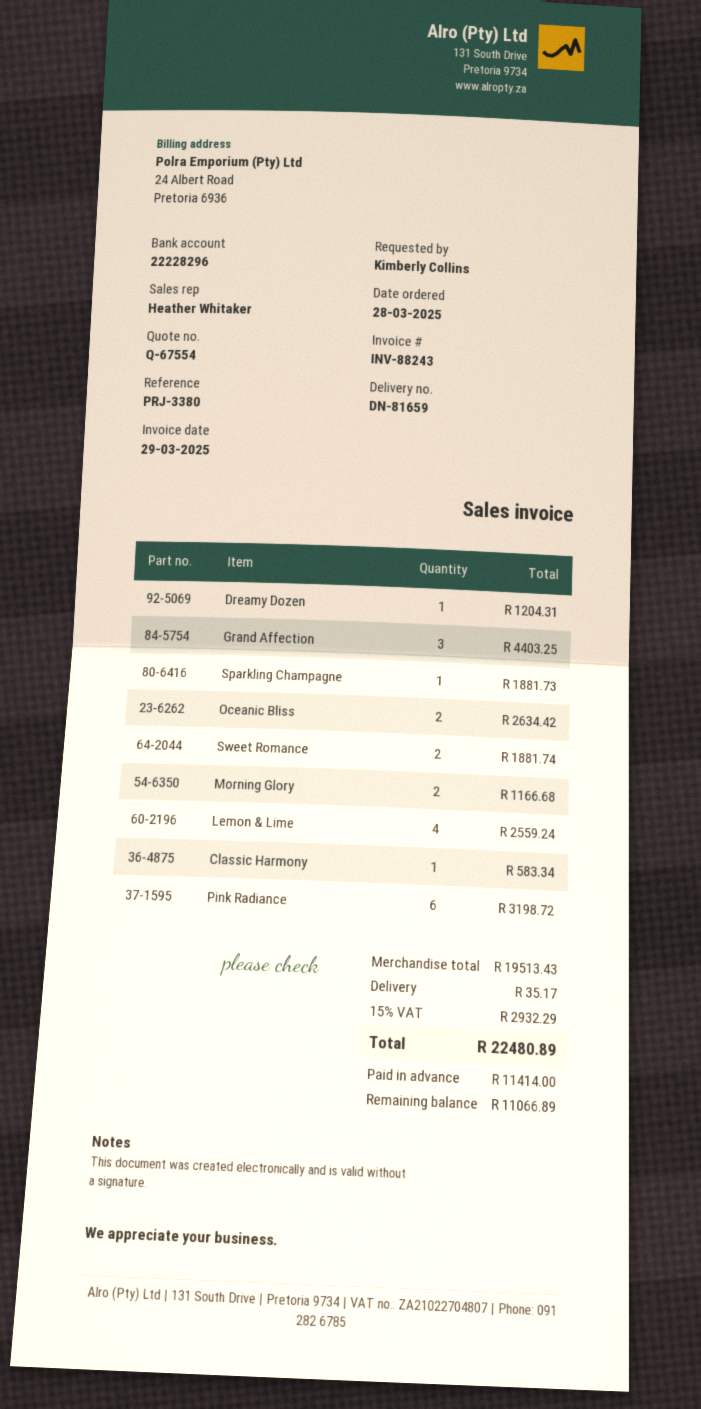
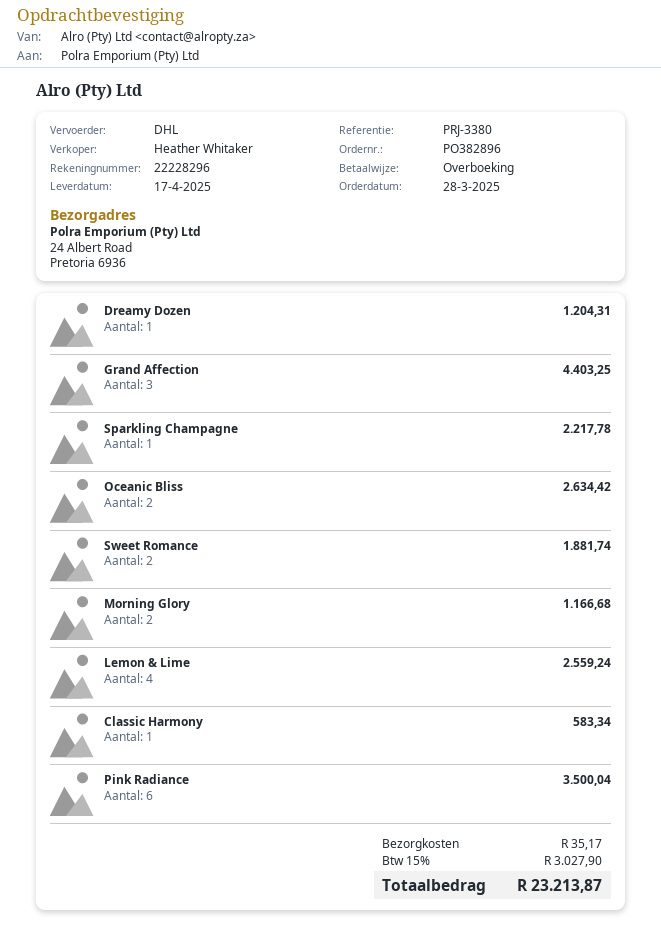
Sparkling Champagne: 1 for 1881.73 -> 1 for 2217.78
Pink Radiance: 6 for 3198.72 -> 6 for 3500.04
tax: 15% = 2932.29 -> 15% = 3027.90
total: 22480.89 -> 23213.87

